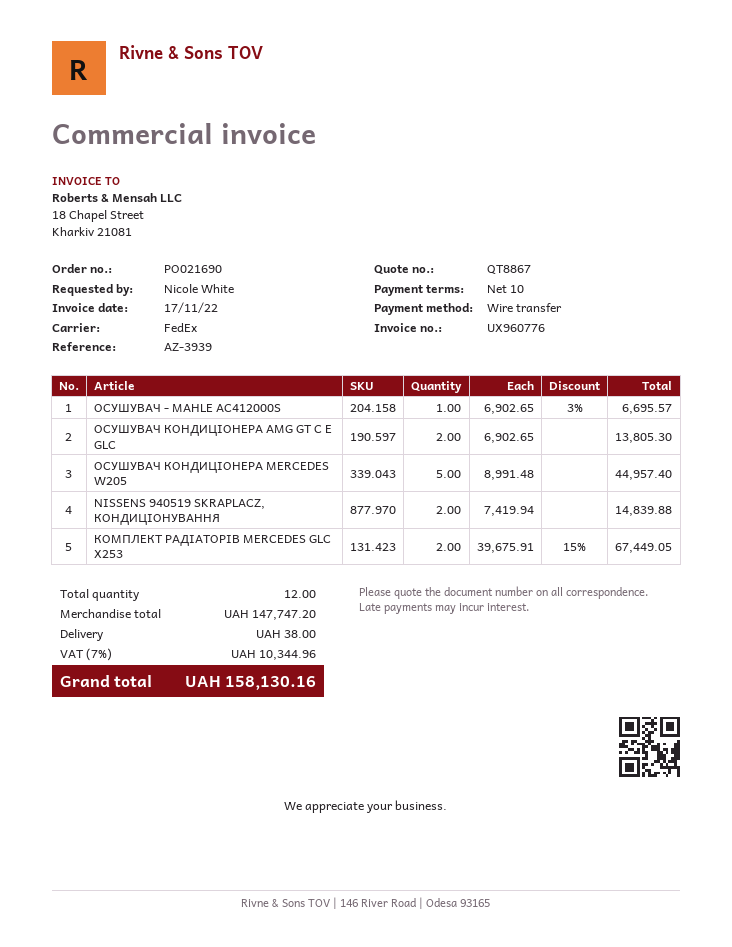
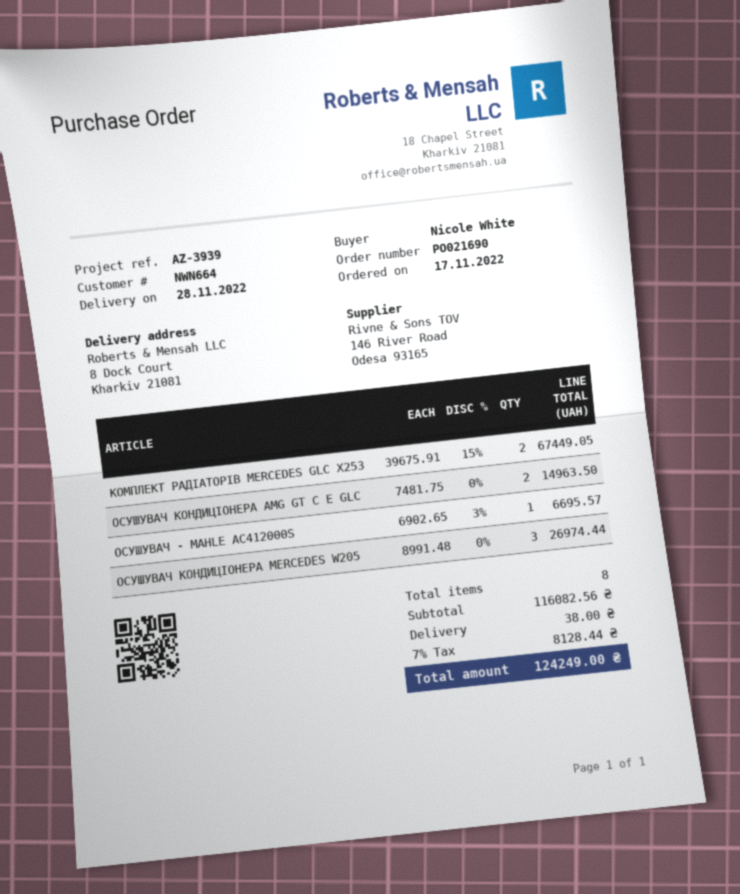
ОСУШУВАЧ КОНДИЦІОНЕРА AMG GT C E GLC: 2 x 6902.65 = 13805.30 -> 2 x 7481.75 = 14963.50
ОСУШУВАЧ КОНДИЦІОНЕРА MERCEDES W205: 5 x 8991.48 = 44957.40 -> 3 x 8991.48 = 26974.44
NISSENS 940519 SKRAPLACZ, КОНДИЦІОНУВАННЯ: 2 x 7419.94 = 14839.88 -> none
total quantity: 12 -> 8
subtotal: 147747.20 -> 116082.56
tax: 7% = 10344.96 -> 7% = 8128.44
total: 158130.16 -> 124249.00

